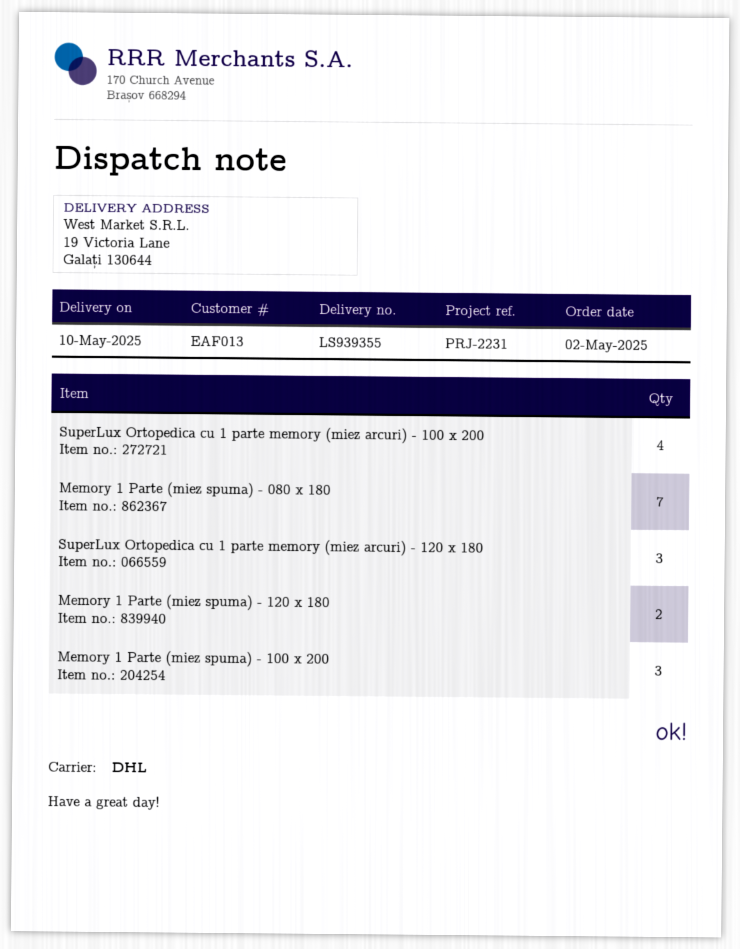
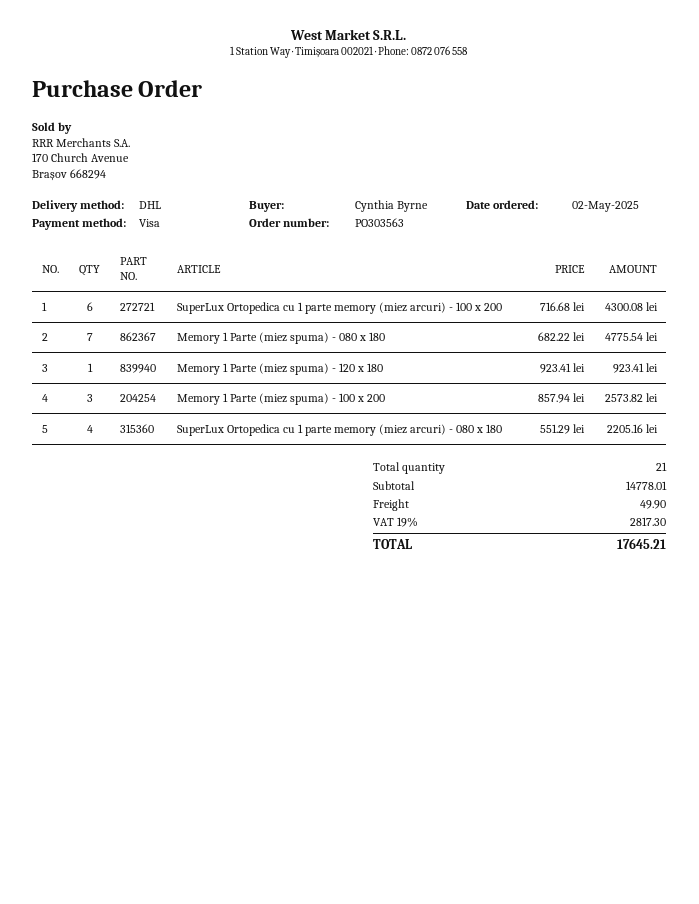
SuperLux Ortopedica cu 1 parte memory (miez arcuri) - 100 x 200: 4 -> 6
SuperLux Ortopedica cu 1 parte memory (miez arcuri) - 120 x 180: 3 -> none
Memory 1 Parte (miez spuma) - 120 x 180: 2 -> 1
SuperLux Ortopedica cu 1 parte memory (miez arcuri) - 080 x 180: none -> 4

